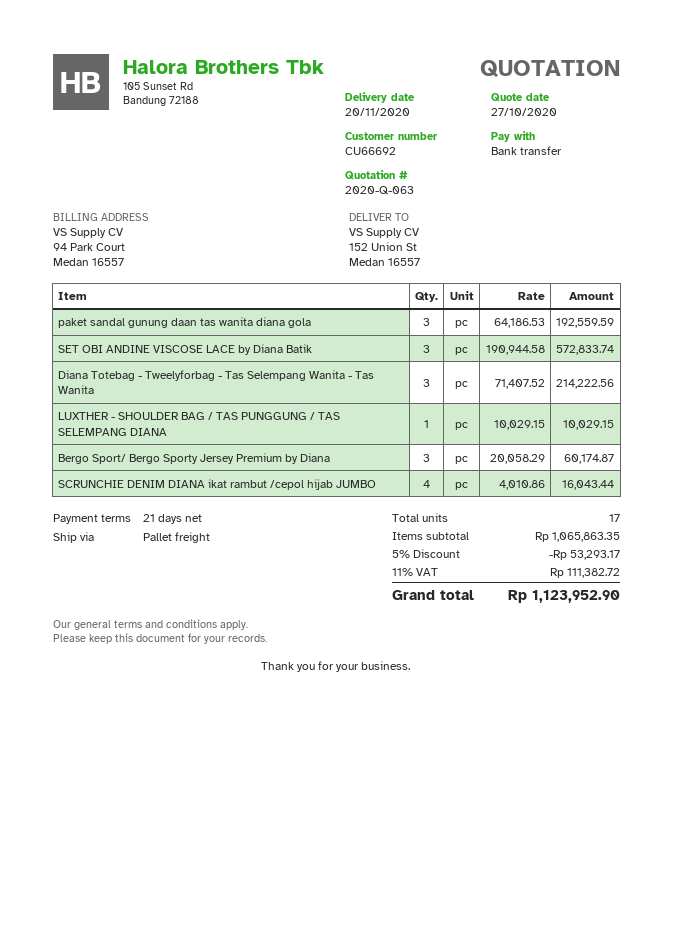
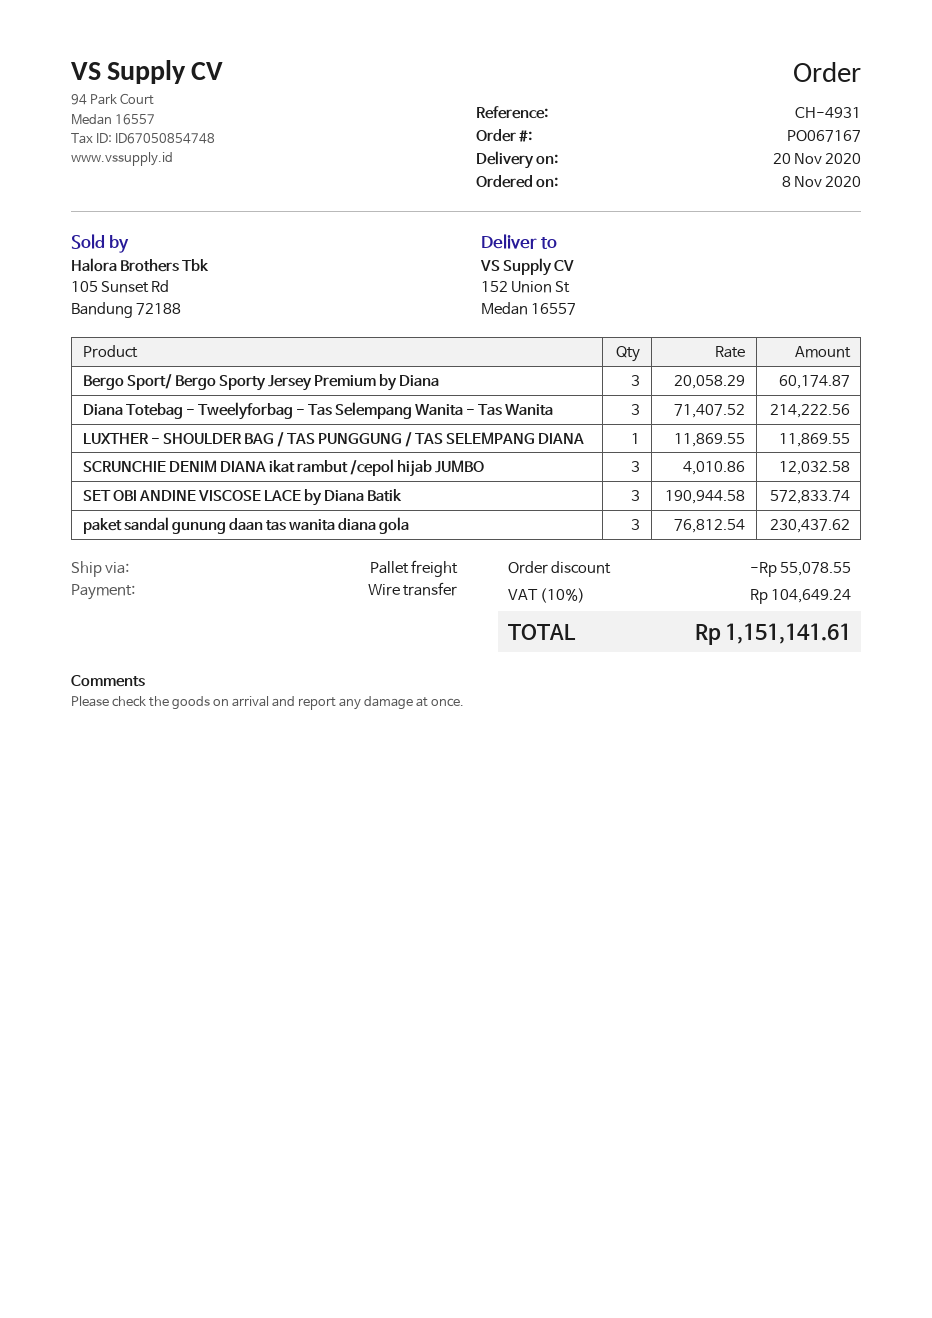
paket sandal gunung daan tas wanita diana gola: 3 x 64186.53 = 192559.59 -> 3 x 76812.54 = 230437.62
LUXTHER - SHOULDER BAG / TAS PUNGGUNG / TAS SELEMPANG DIANA: 1 x 10029.15 = 10029.15 -> 1 x 11869.55 = 11869.55
SCRUNCHIE DENIM DIANA ikat rambut /cepol hijab JUMBO: 4 x 4010.86 = 16043.44 -> 3 x 4010.86 = 12032.58
discount: 53293.17 -> 55078.55
tax: 11% = 111382.72 -> 10% = 104649.24
total: 1123952.90 -> 1151141.61

